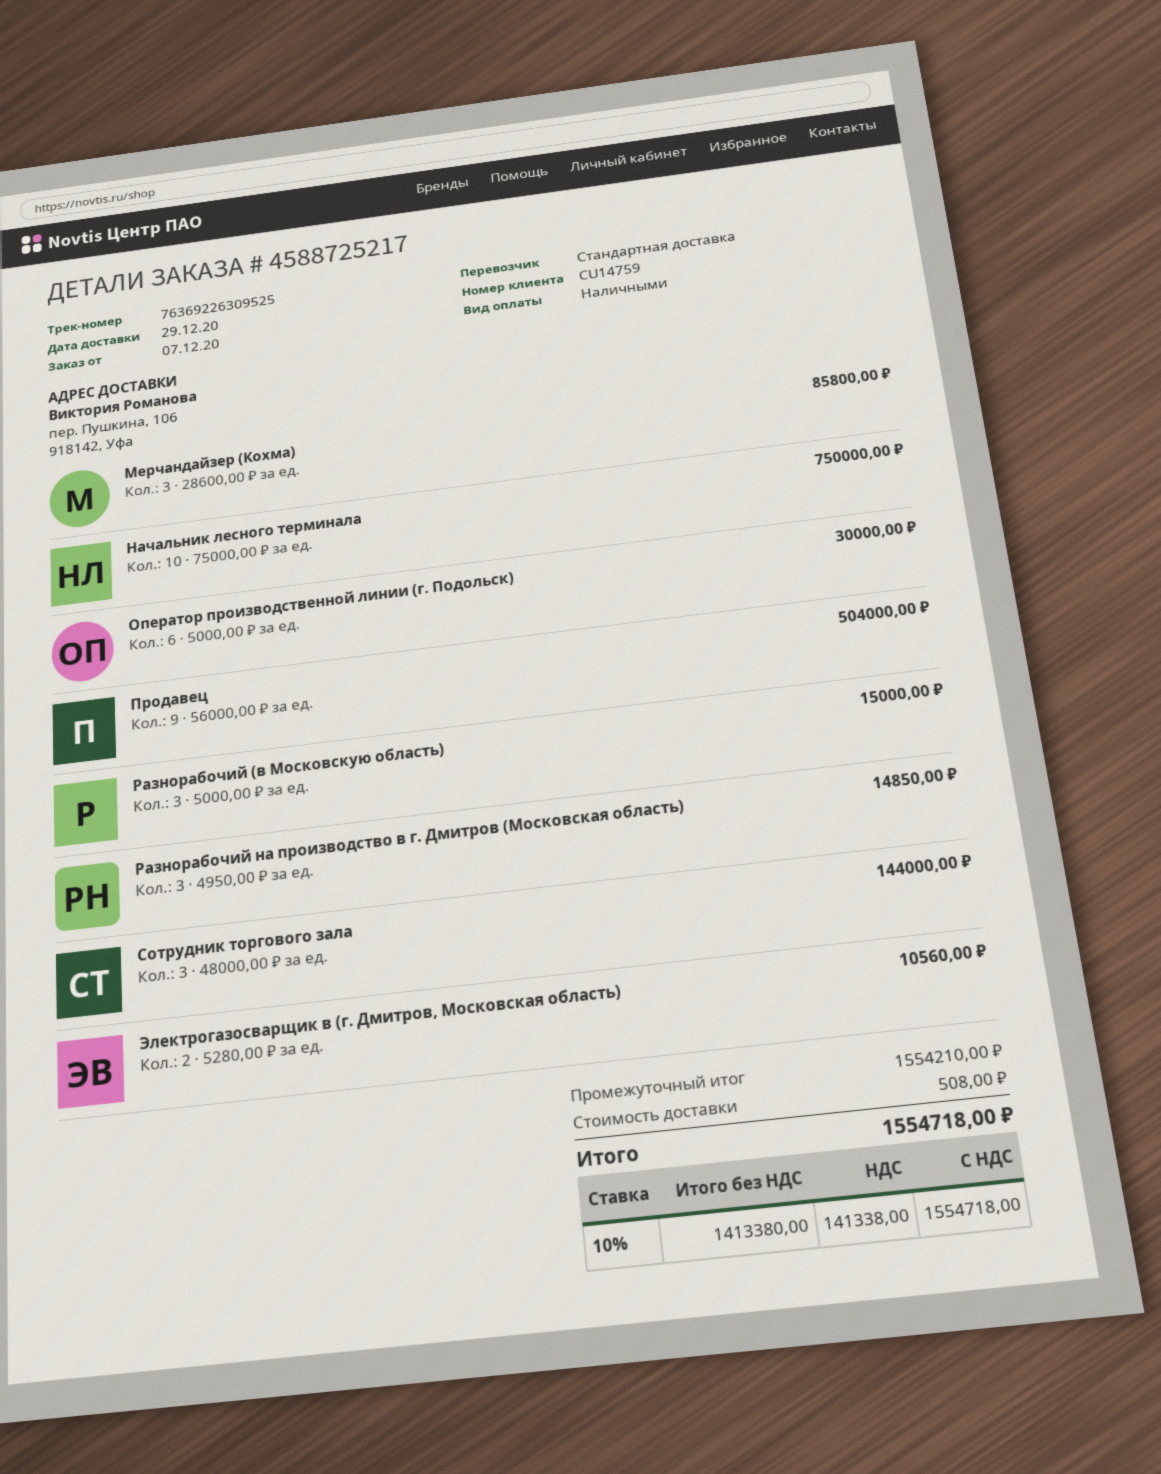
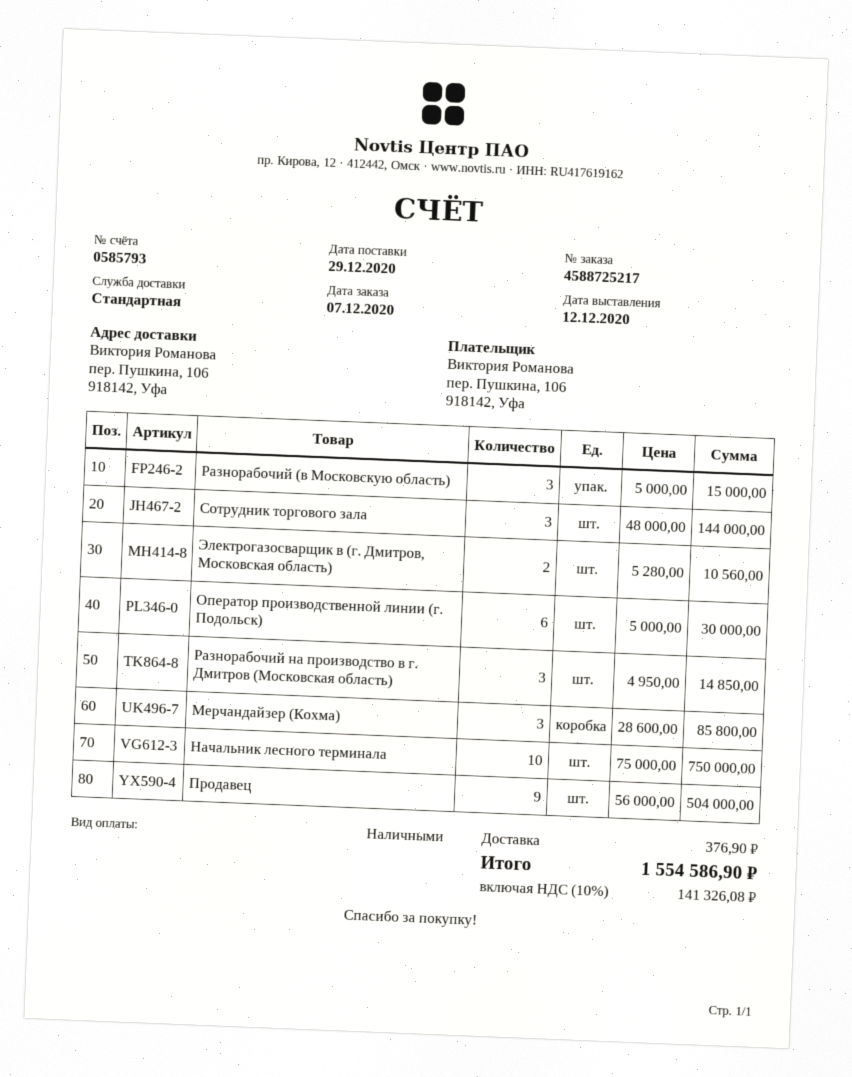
shipping: 508.00 -> 376.90
tax: 10% = 141338.00 -> 10% = 141326.08
total: 1554718.00 -> 1554586.90

